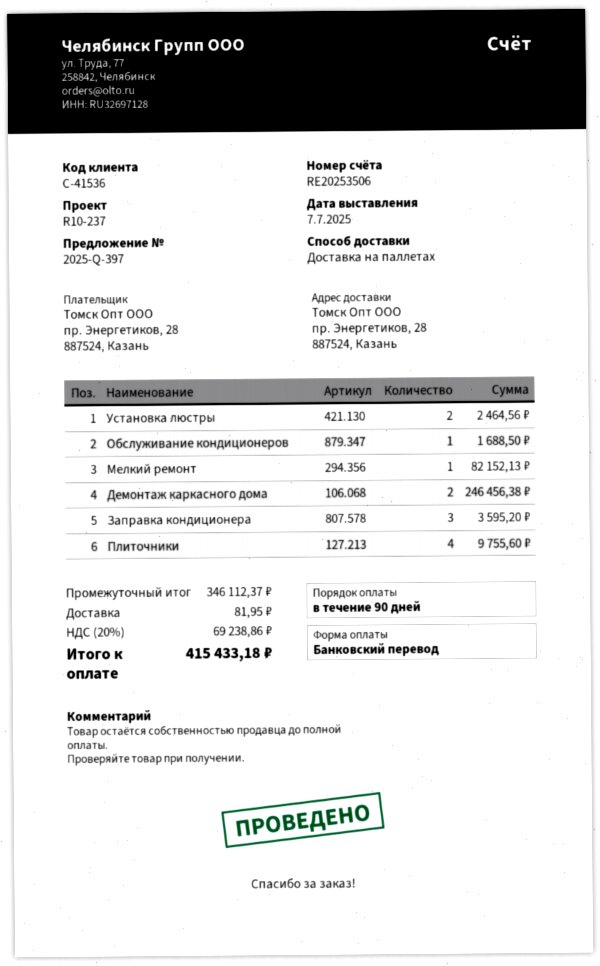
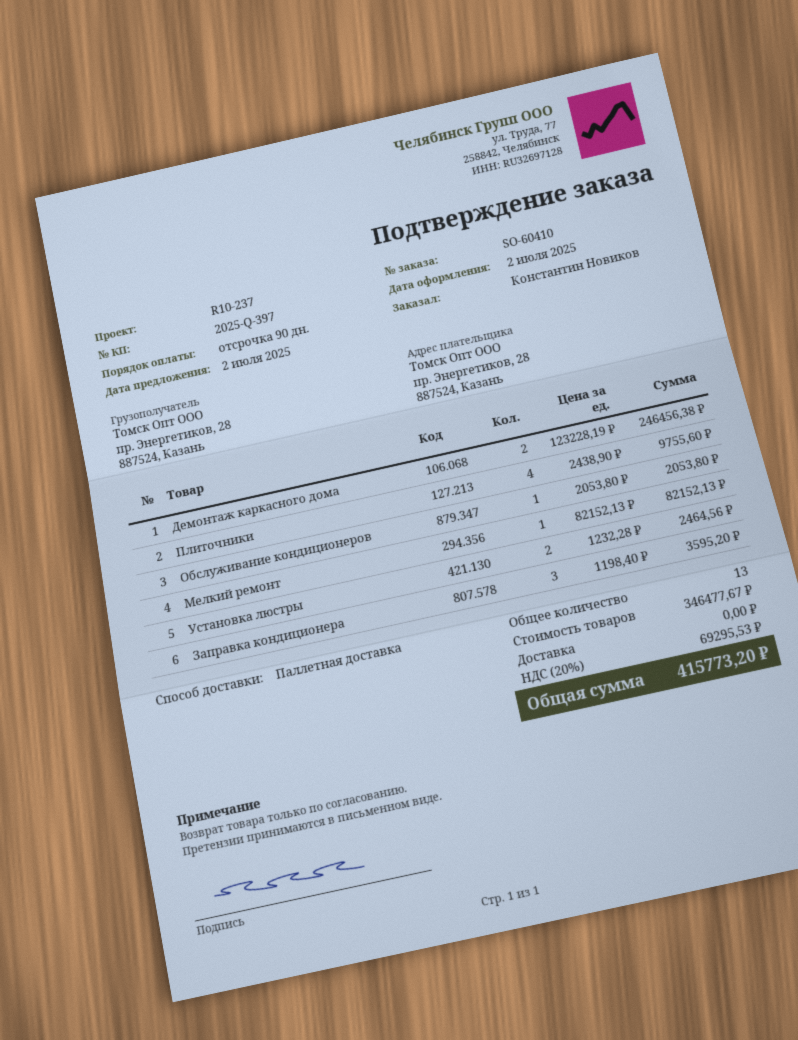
Обслуживание кондиционеров: 1 for 1688.50 -> 1 for 2053.80
subtotal: 346112.37 -> 346477.67
shipping: 81.95 -> 0.00
tax: 20% = 69238.86 -> 20% = 69295.53
total: 415433.18 -> 415773.20

